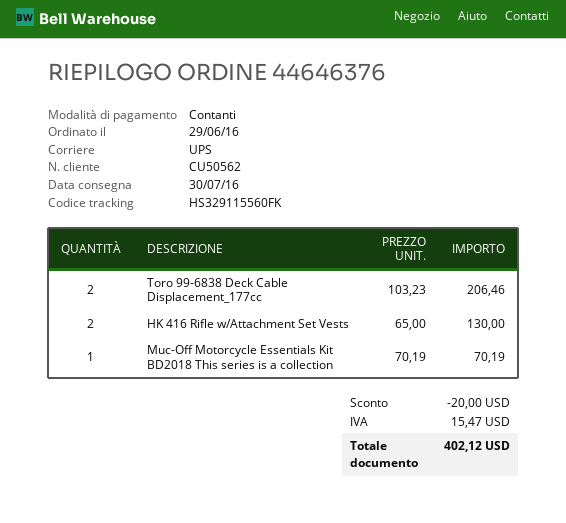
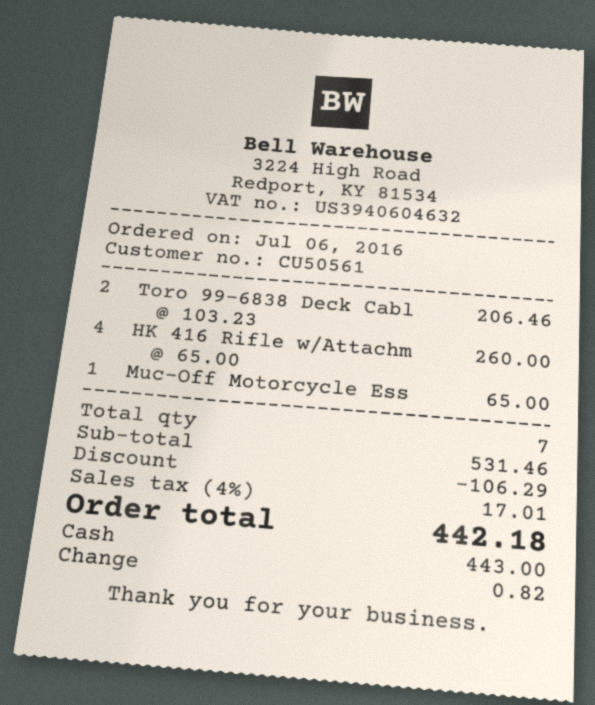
order date: 2016-06-29 -> 2016-07-06
customer number: CU50562 -> CU50561
HK 416 Rifle w/Attachment Set Vests: 2 x 65.00 = 130.00 -> 4 x 65.00 = 260.00
Muc-Off Motorcycle Essentials Kit BD2018 This series is a collection: 1 x 70.19 = 70.19 -> 1 x 65.00 = 65.00
discount: 20.00 -> 106.29
tax: 15.47 -> 17.01
total: 402.12 -> 442.18

